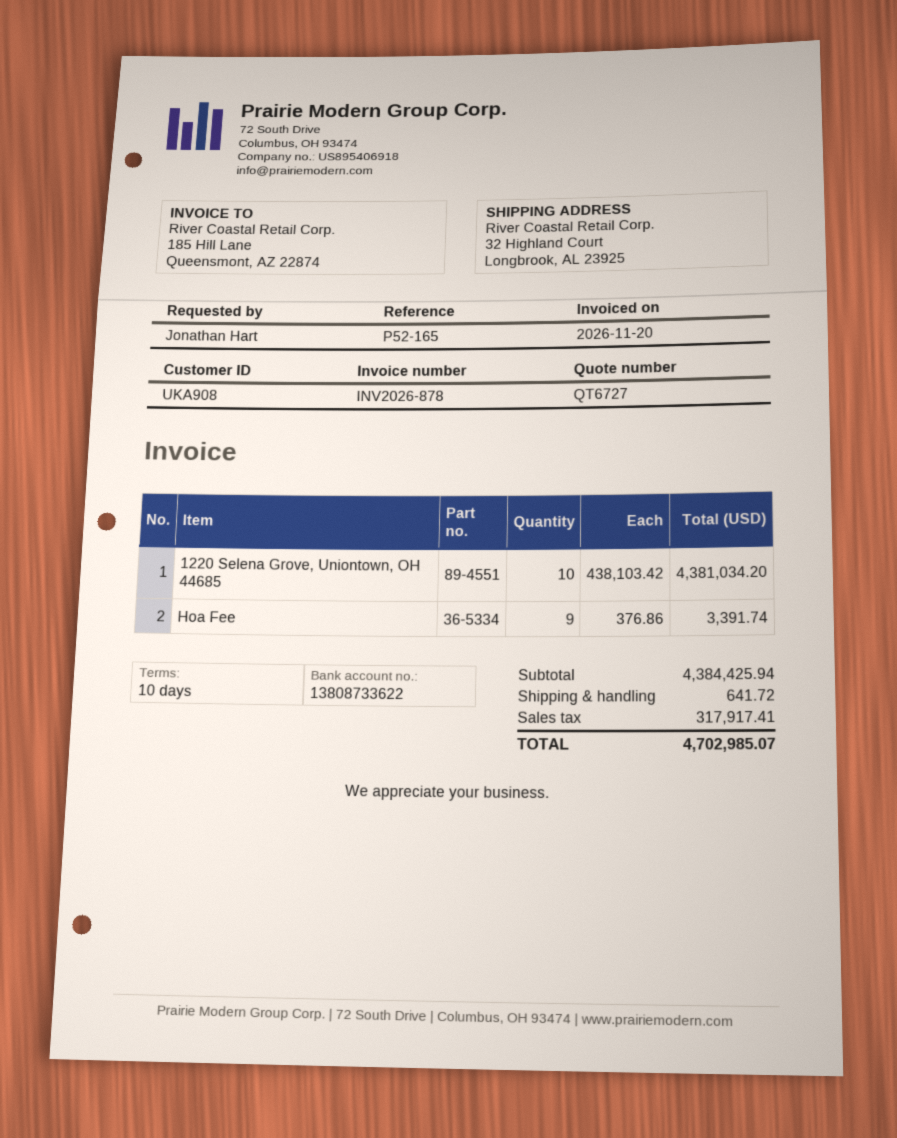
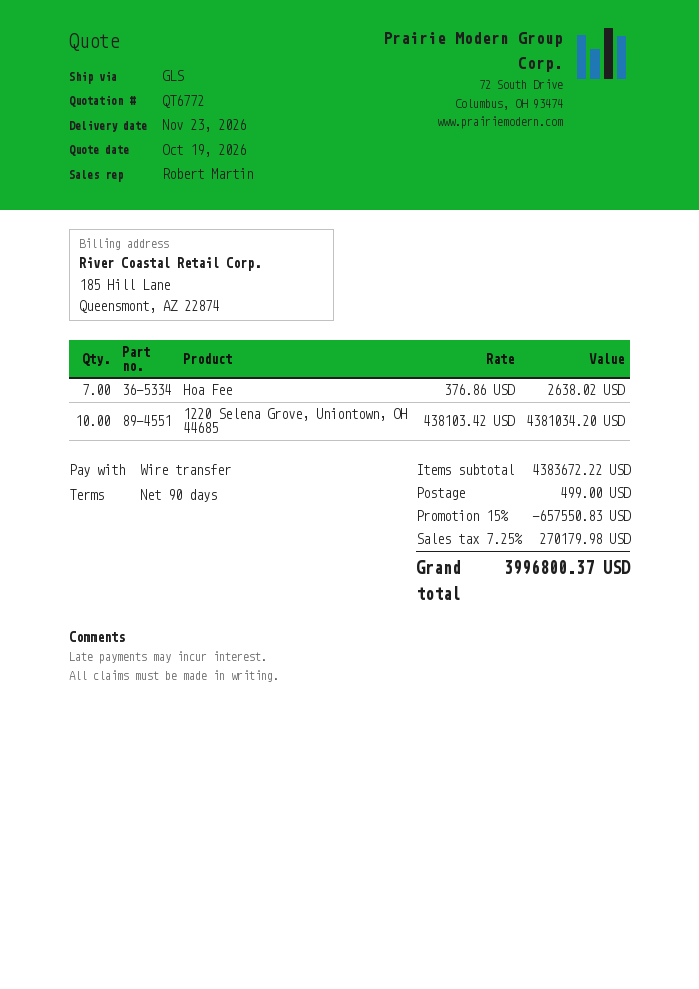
quote number: QT6727 -> QT6772
payment terms: 10 days -> 90 days
Hoa Fee: 9 x 376.86 = 3391.74 -> 7 x 376.86 = 2638.02
subtotal: 4384425.94 -> 4383672.22
discount: none -> 15% = 657550.83
shipping: 641.72 -> 499.00
tax: 317917.41 -> 270179.98
total: 4702985.07 -> 3996800.37

